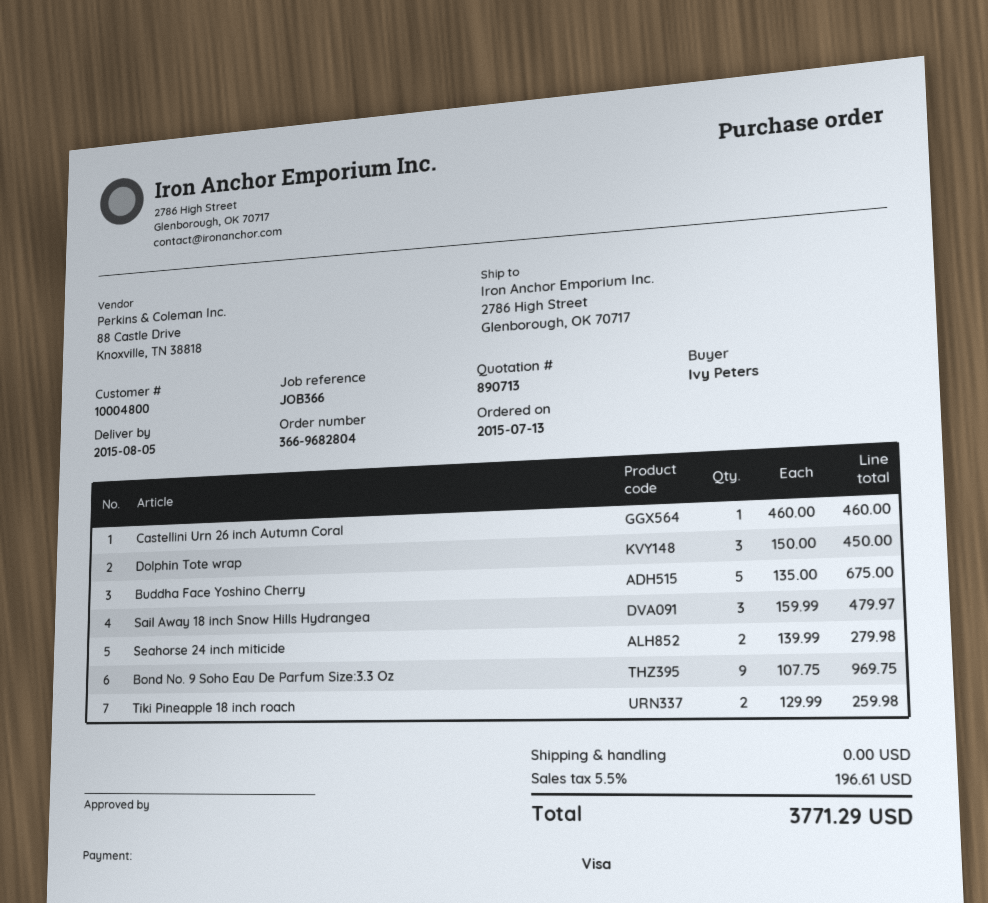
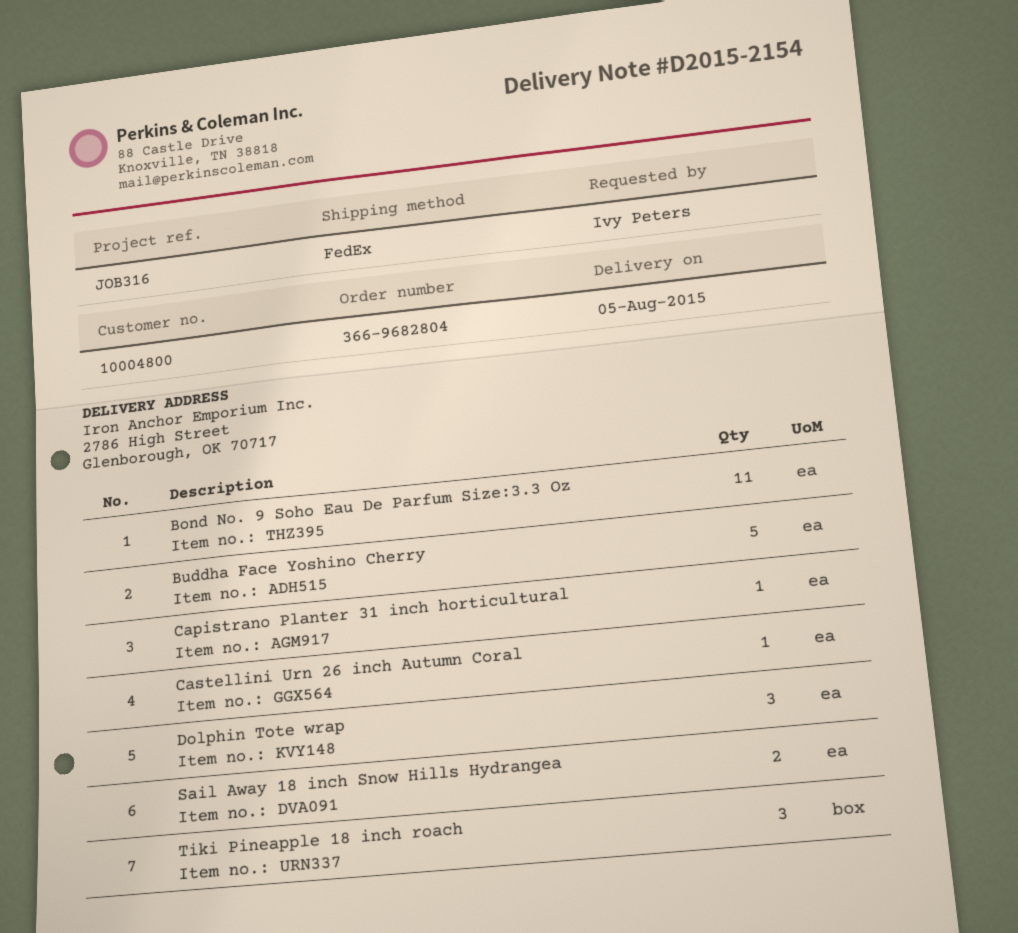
reference: JOB366 -> JOB316
Sail Away 18 inch Snow Hills Hydrangea: 3 -> 2
Seahorse 24 inch miticide: 2 -> none
Bond No. 9 Soho Eau De Parfum Size:3.3 Oz: 9 -> 11
Tiki Pineapple 18 inch roach: 2 -> 3
Capistrano Planter 31 inch horticultural: none -> 1

